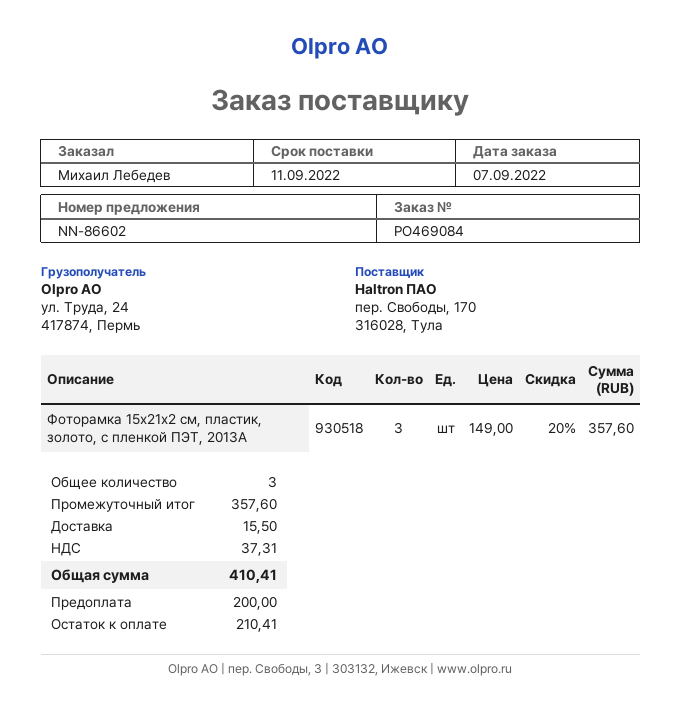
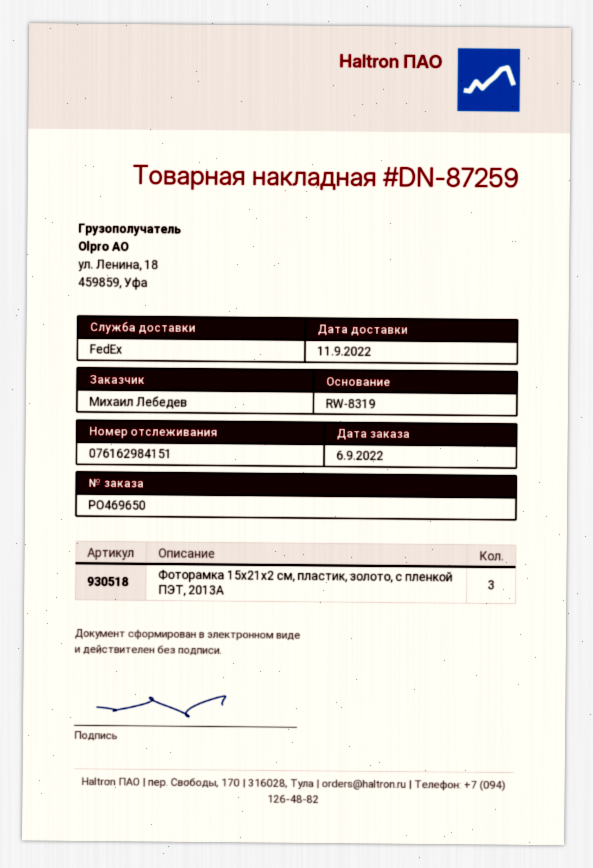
order number: PO469084 -> PO469650
order date: 2022-09-07 -> 2022-09-06
ship to: ул. Труда, 24, 417874, Пермь -> ул. Ленина, 18, 459859, Уфа

